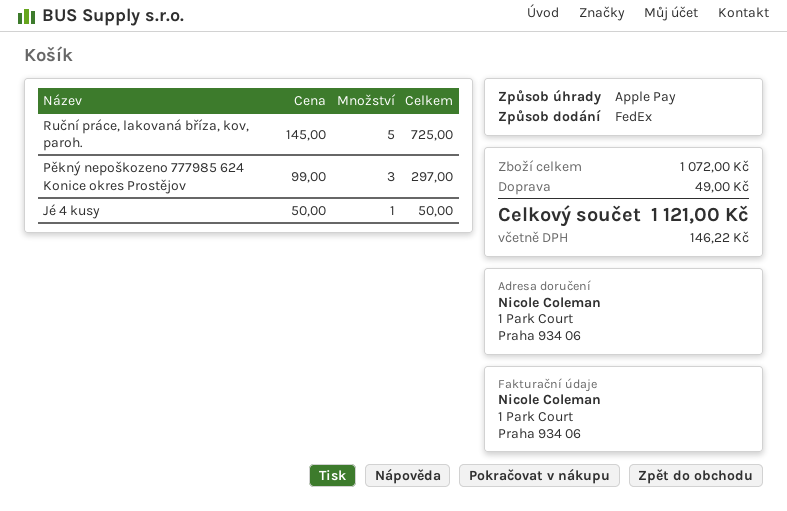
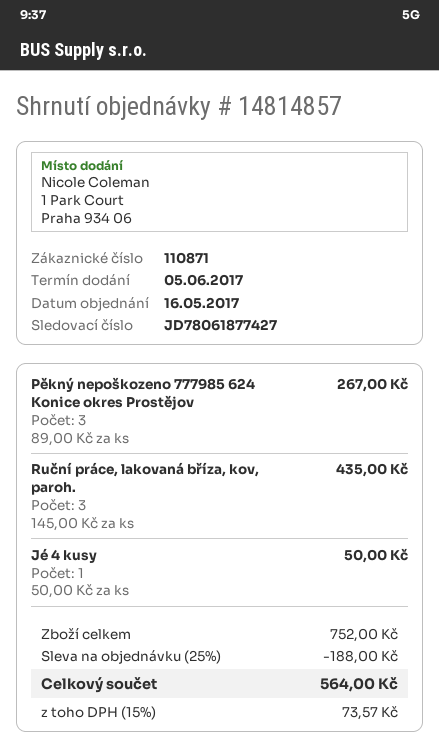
Ruční práce, lakovaná bříza, kov, paroh.: 5 x 145.00 = 725.00 -> 3 x 145.00 = 435.00
Pěkný nepoškozeno 777985 624 Konice okres Prostějov: 3 x 99.00 = 297.00 -> 3 x 89.00 = 267.00
subtotal: 1072.00 -> 752.00
discount: none -> 25% = 188.00
shipping: 49.00 -> none
tax: 146.22 -> 73.57
total: 1121.00 -> 564.00

